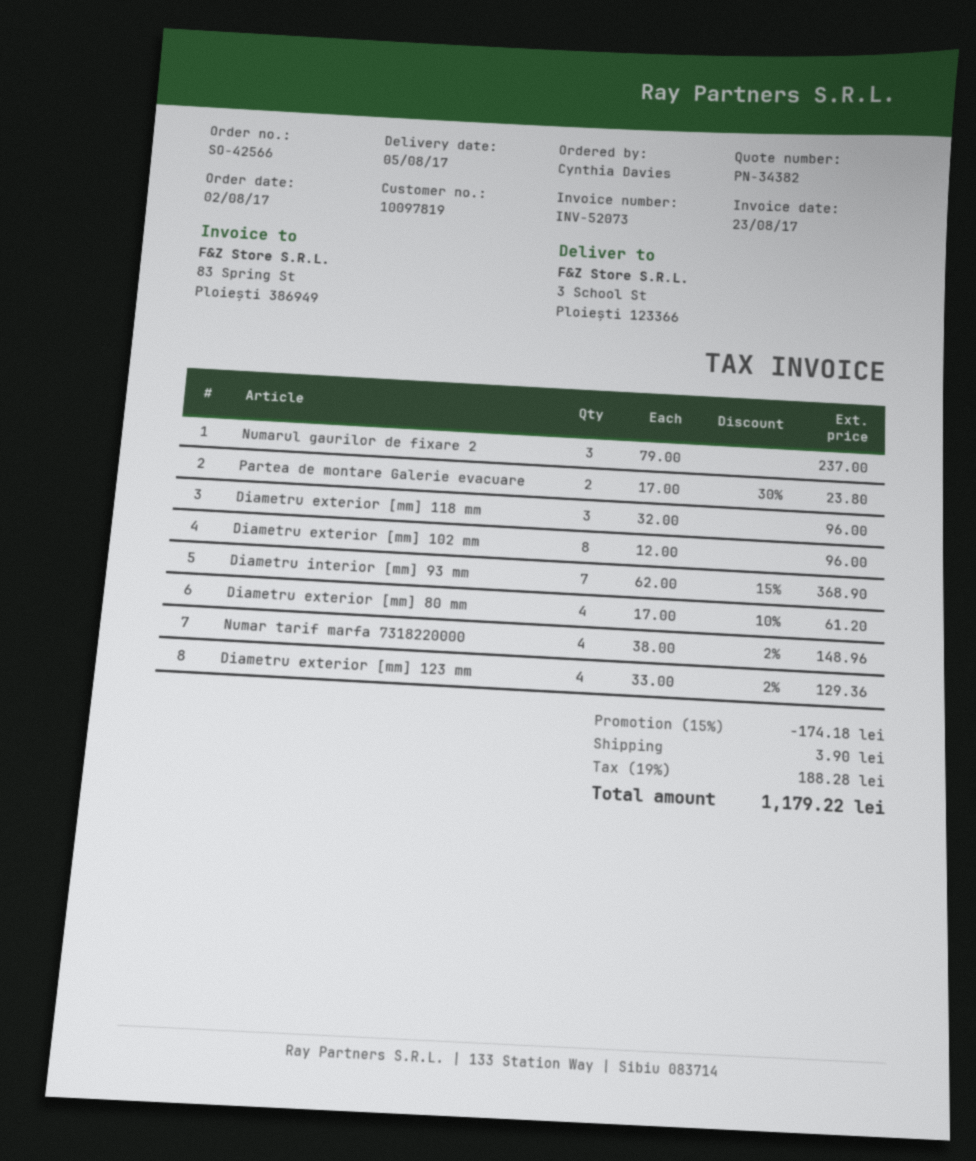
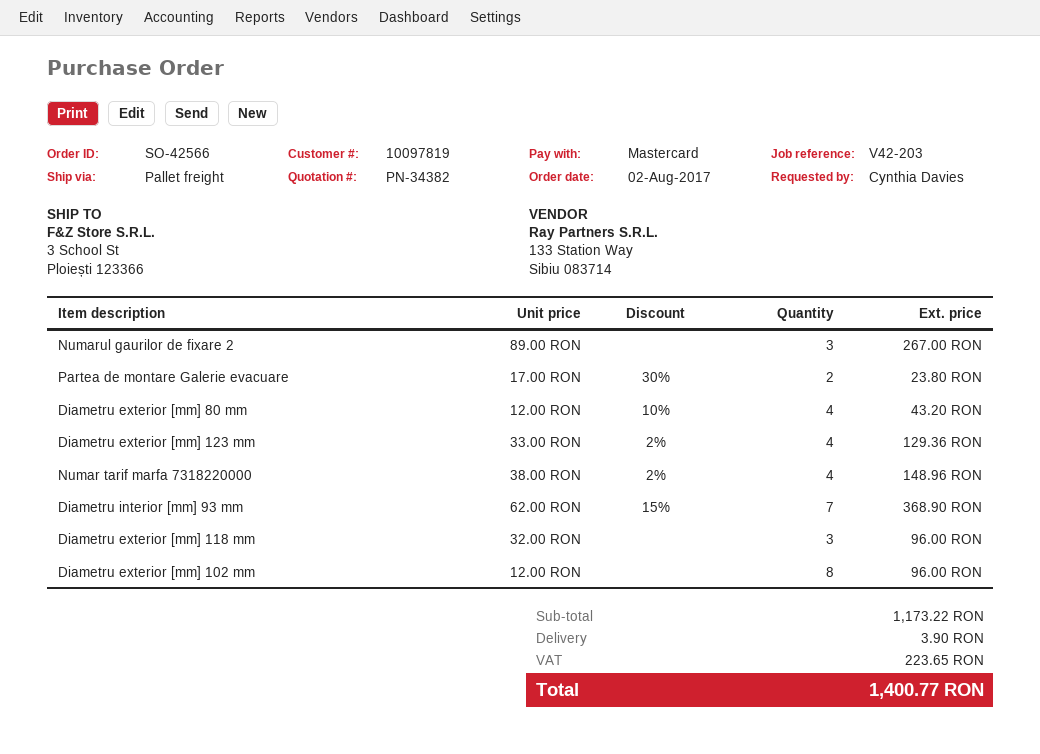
Numarul gaurilor de fixare 2: 3 x 79.00 = 237.00 -> 3 x 89.00 = 267.00
Diametru exterior [mm] 80 mm: 4 x 17.00 - 10% = 61.20 -> 4 x 12.00 - 10% = 43.20
discount: 15% = 174.18 -> none
tax: 188.28 -> 223.65
total: 1179.22 -> 1400.77

